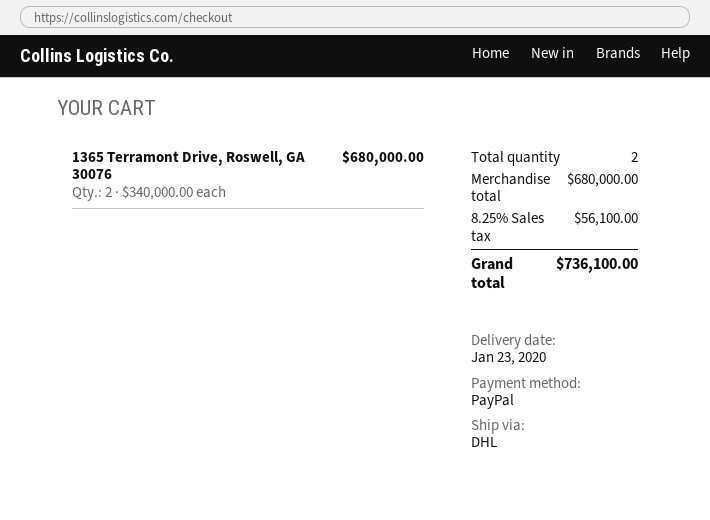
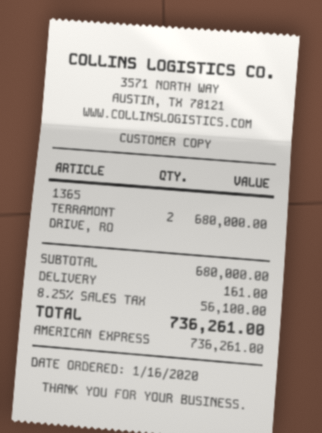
payment method: PayPal -> American Express
shipping: none -> 161.00
total: 736100.00 -> 736261.00

